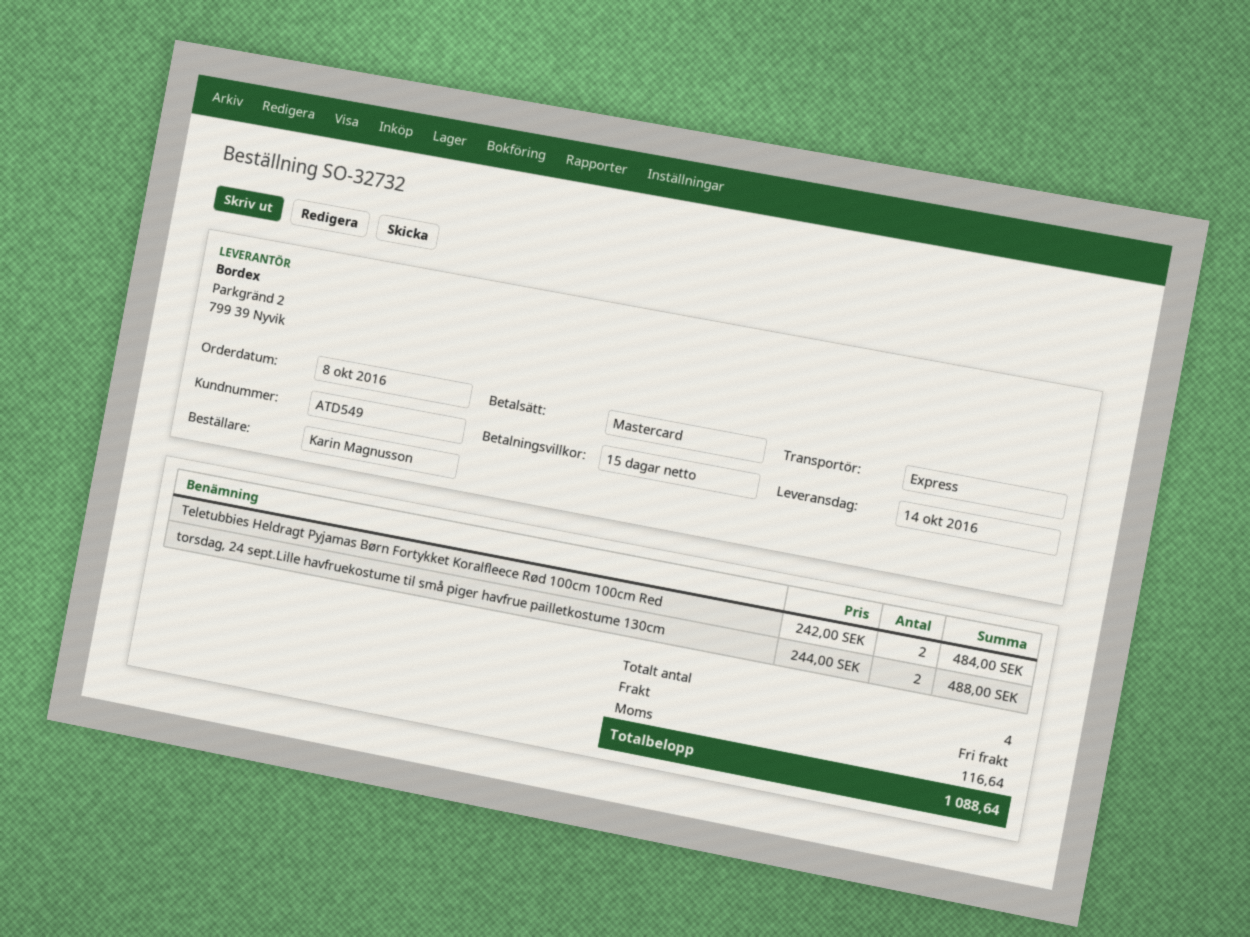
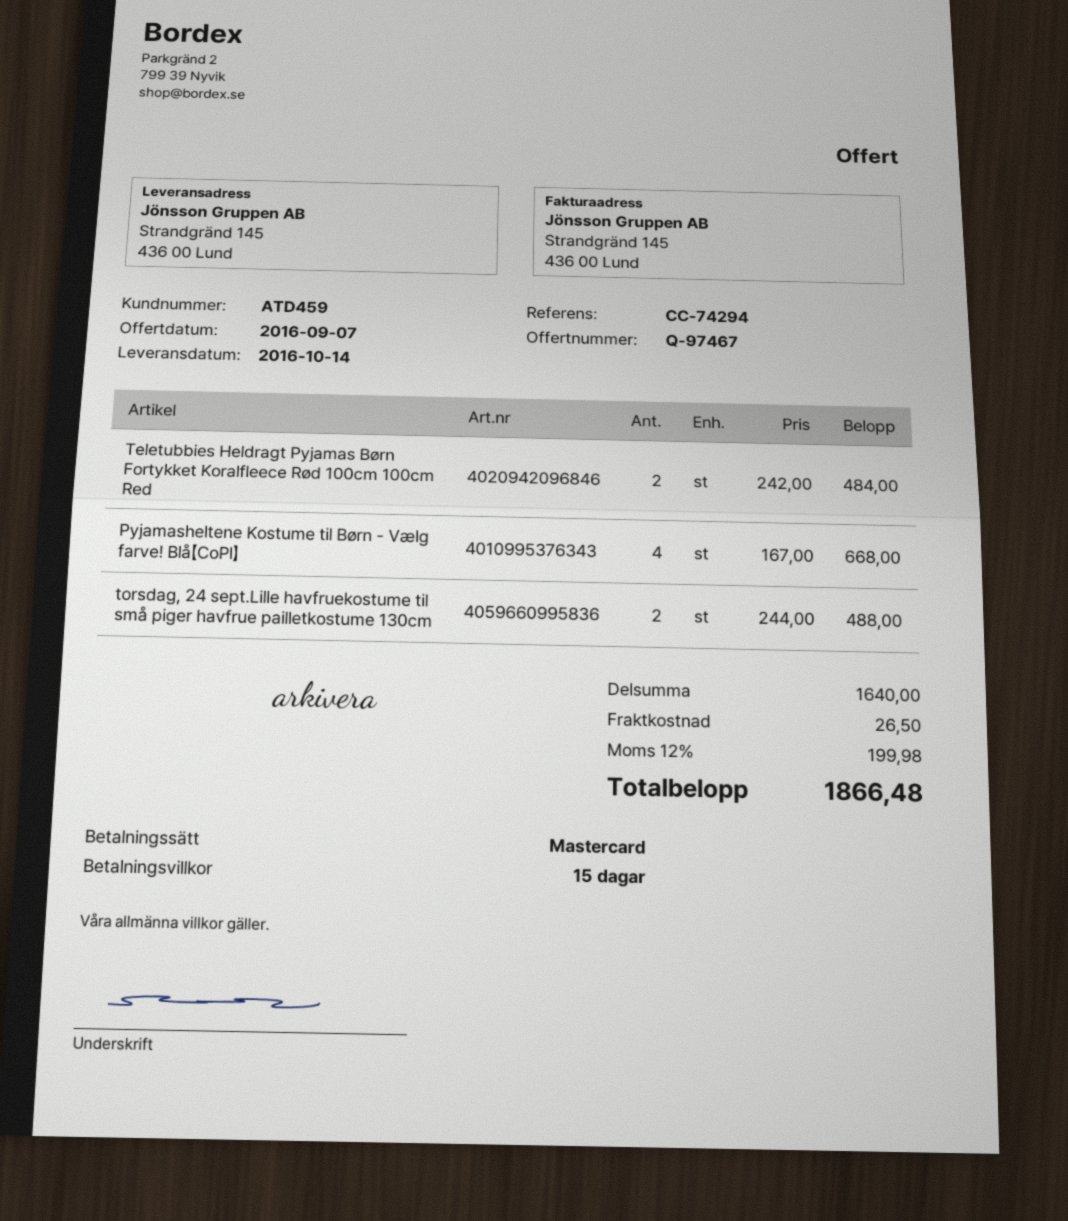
customer number: ATD549 -> ATD459
Pyjamasheltene Kostume til Børn - Vælg farve! Blå【CoPl】: none -> 4 x 167.00 = 668.00
shipping: 0.00 -> 26.50
tax: 116.64 -> 199.98
total: 1088.64 -> 1866.48

